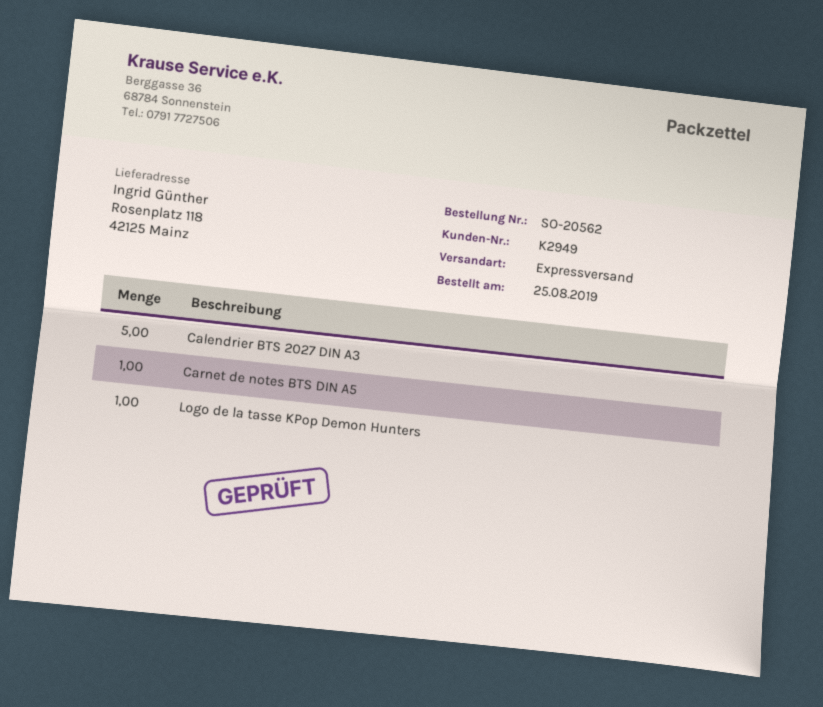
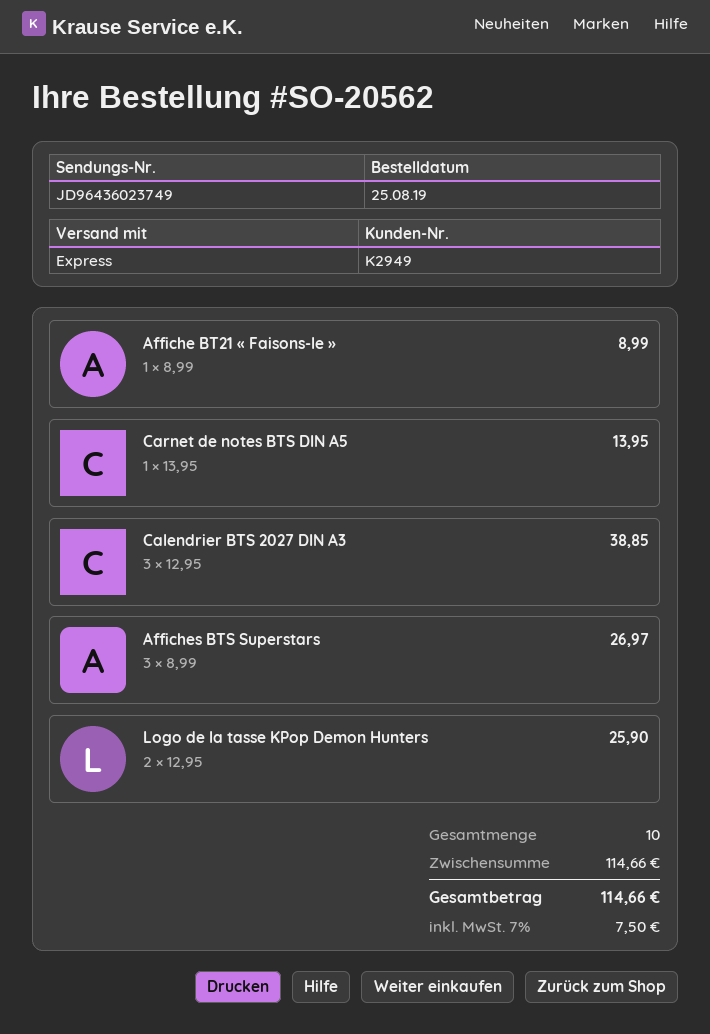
Calendrier BTS 2027 DIN A3: 5 -> 3
Logo de la tasse KPop Demon Hunters: 1 -> 2
Affiche BT21 « Faisons-le »: none -> 1
Affiches BTS Superstars: none -> 3

